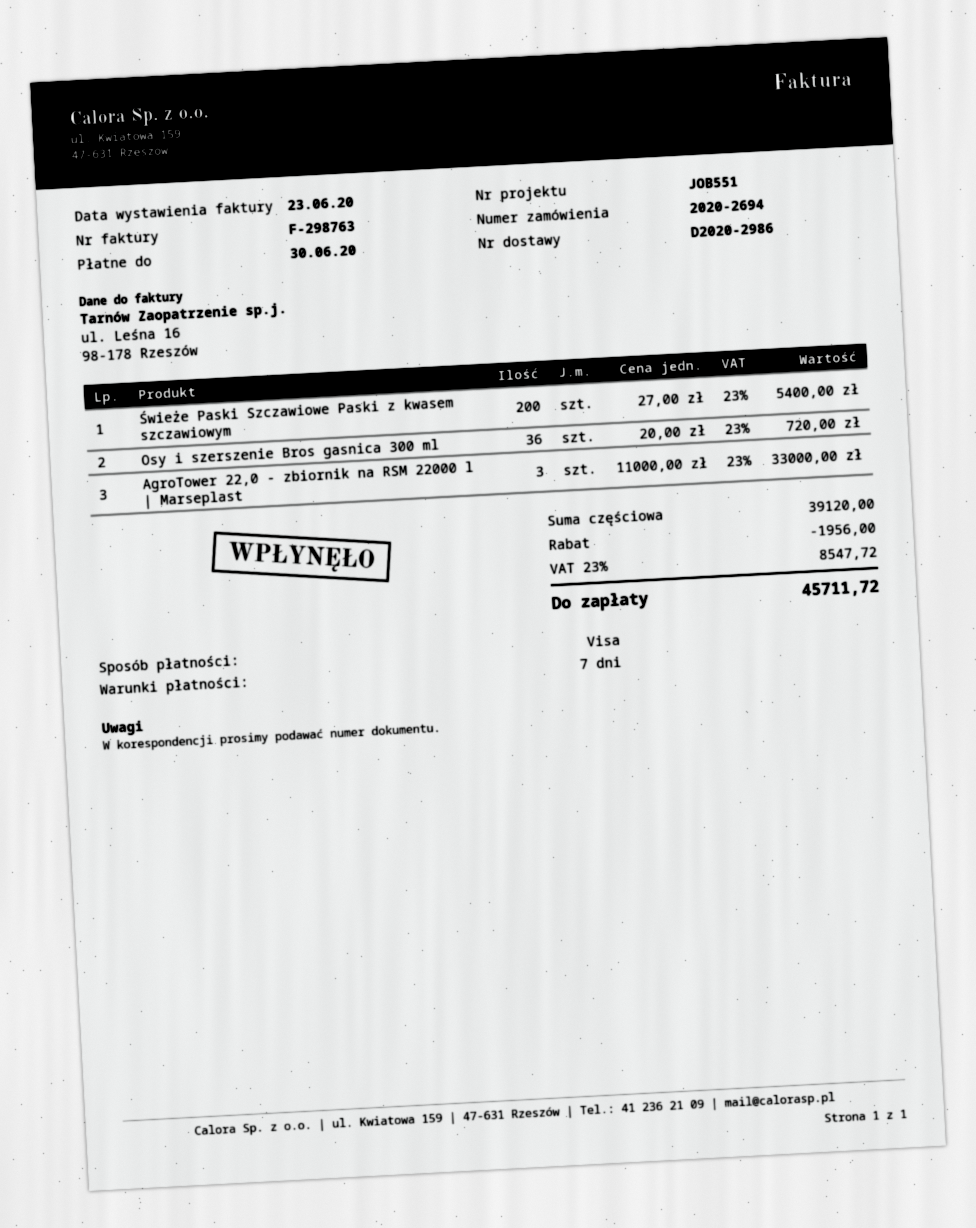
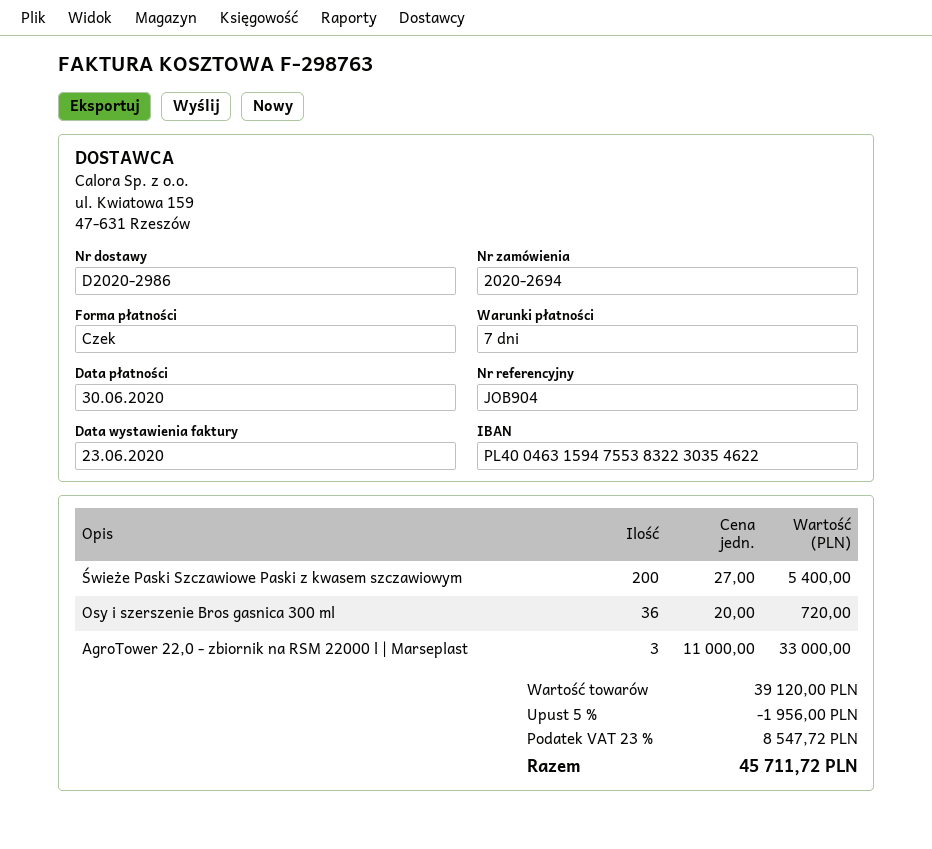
reference: JOB551 -> JOB904
payment method: Visa -> cheque

